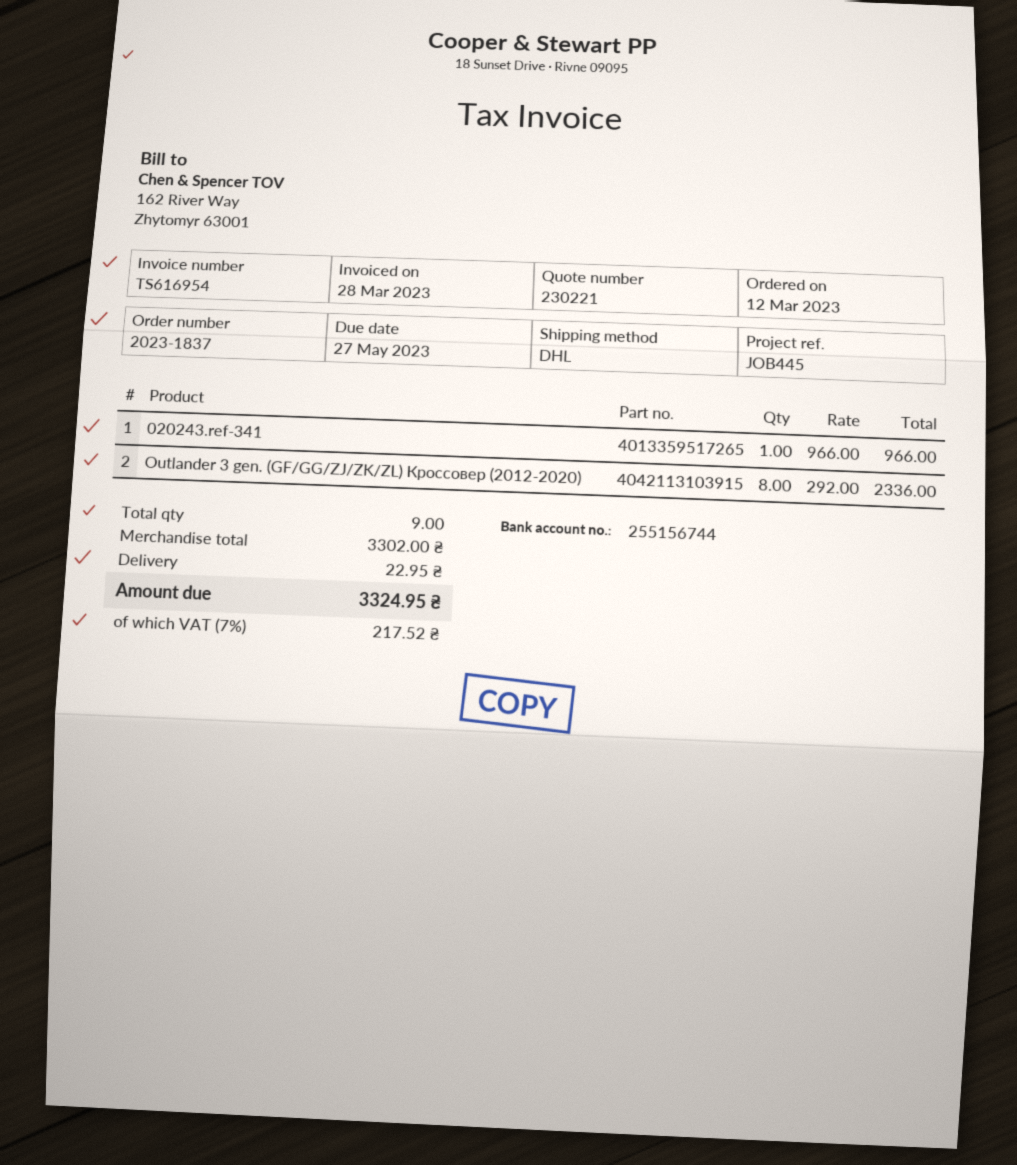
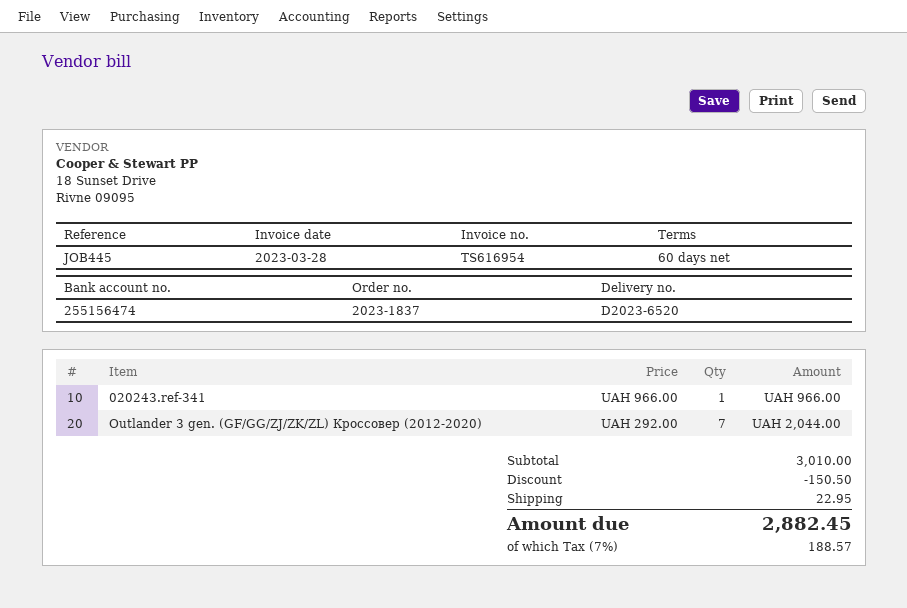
bank account: 255156744 -> 255156474
Outlander 3 gen. (GF/GG/ZJ/ZK/ZL) Кроссовер (2012-2020): 8 x 292.00 = 2336.00 -> 7 x 292.00 = 2044.00
subtotal: 3302.00 -> 3010.00
discount: none -> 150.50
tax: 7% = 217.52 -> 7% = 188.57
total: 3324.95 -> 2882.45

